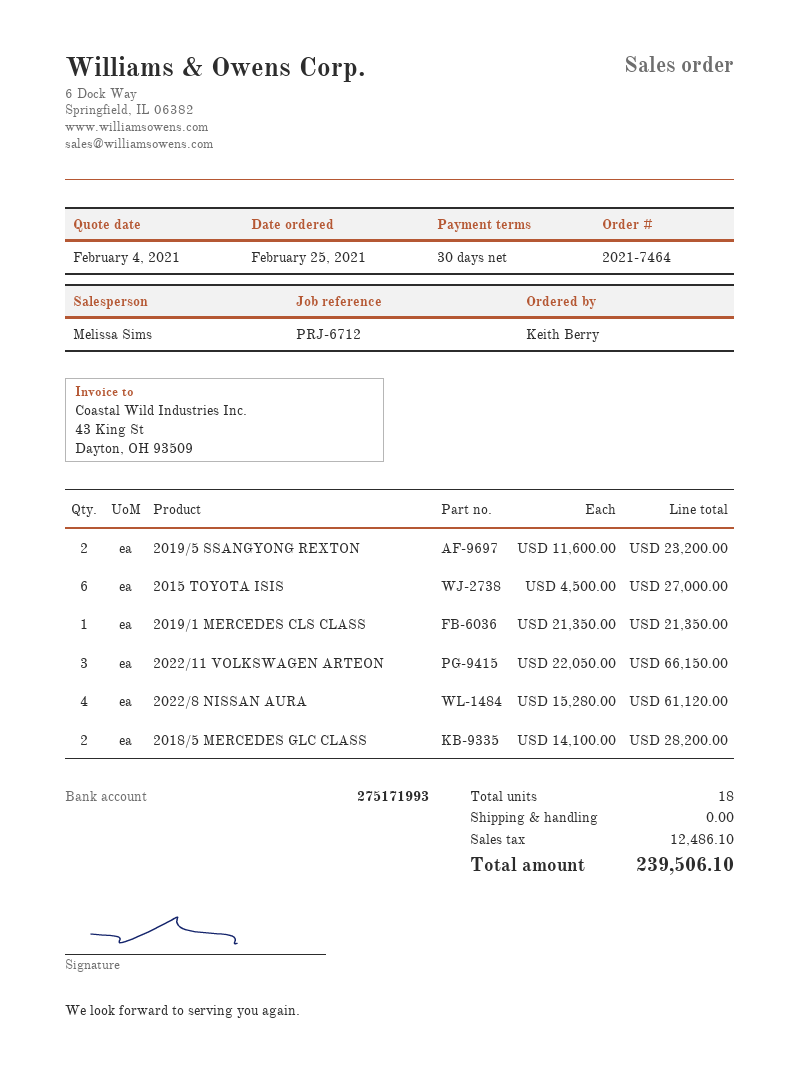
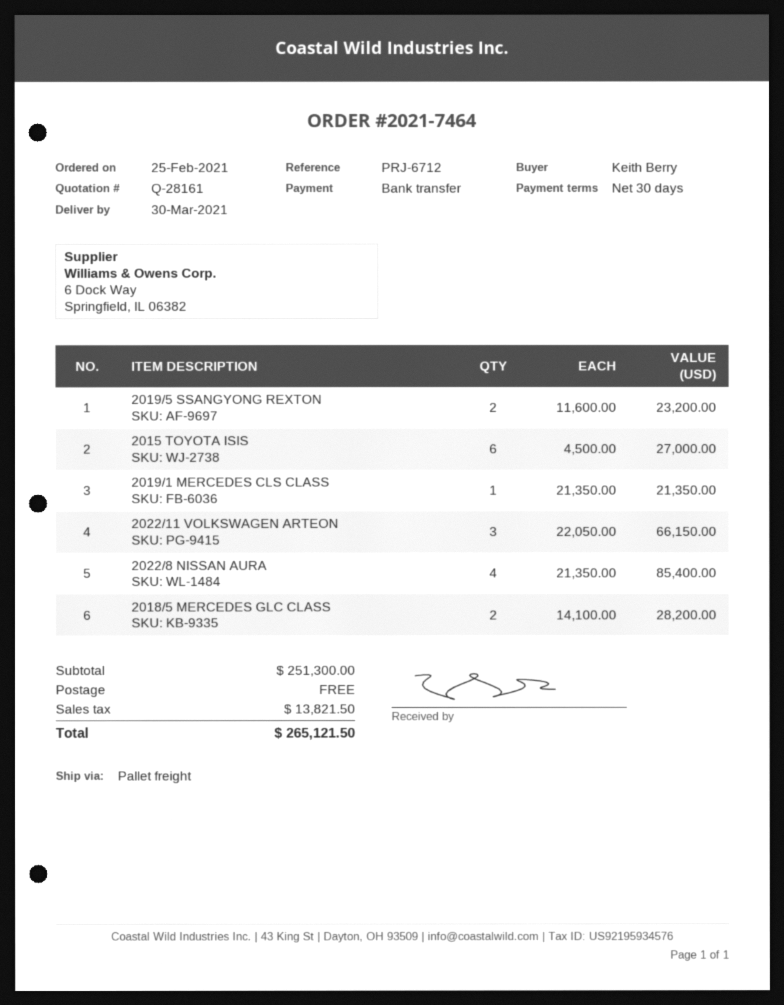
2022/8 NISSAN AURA: 4 x 15280.00 = 61120.00 -> 4 x 21350.00 = 85400.00
tax: 12486.10 -> 13821.50
total: 239506.10 -> 265121.50

